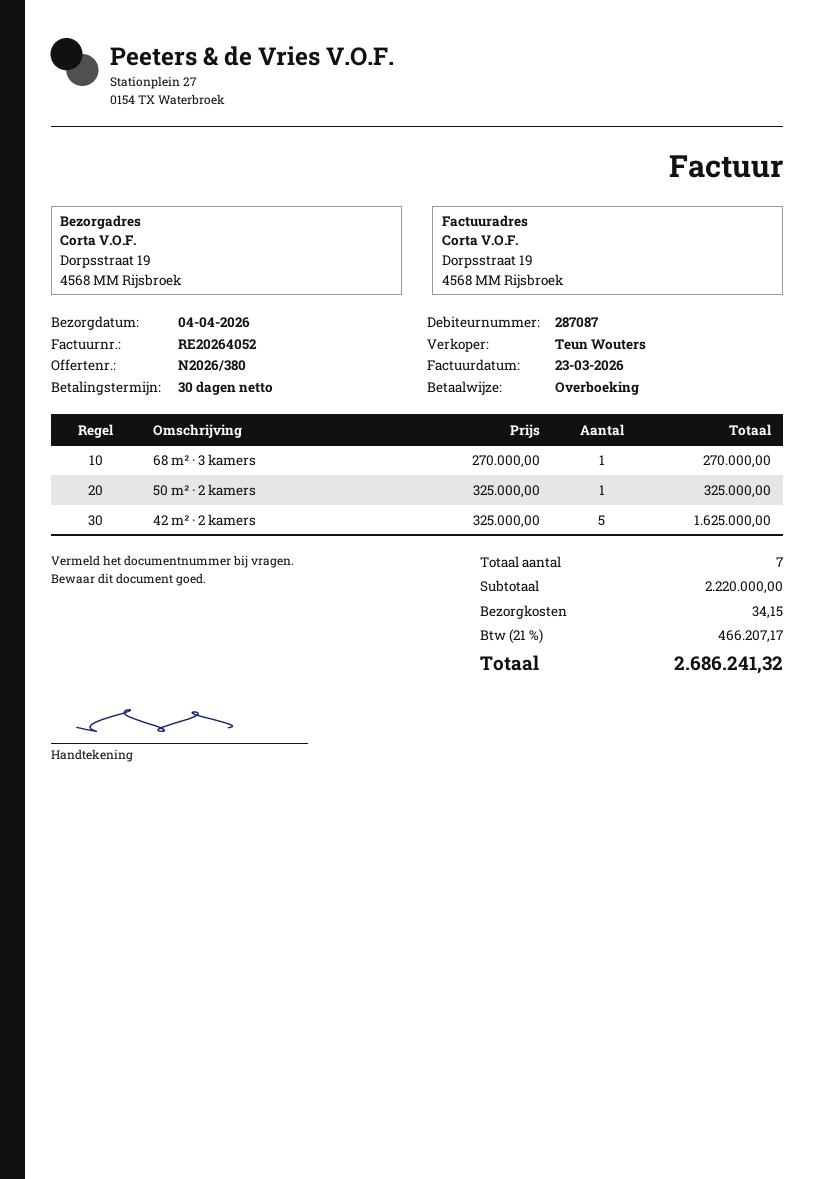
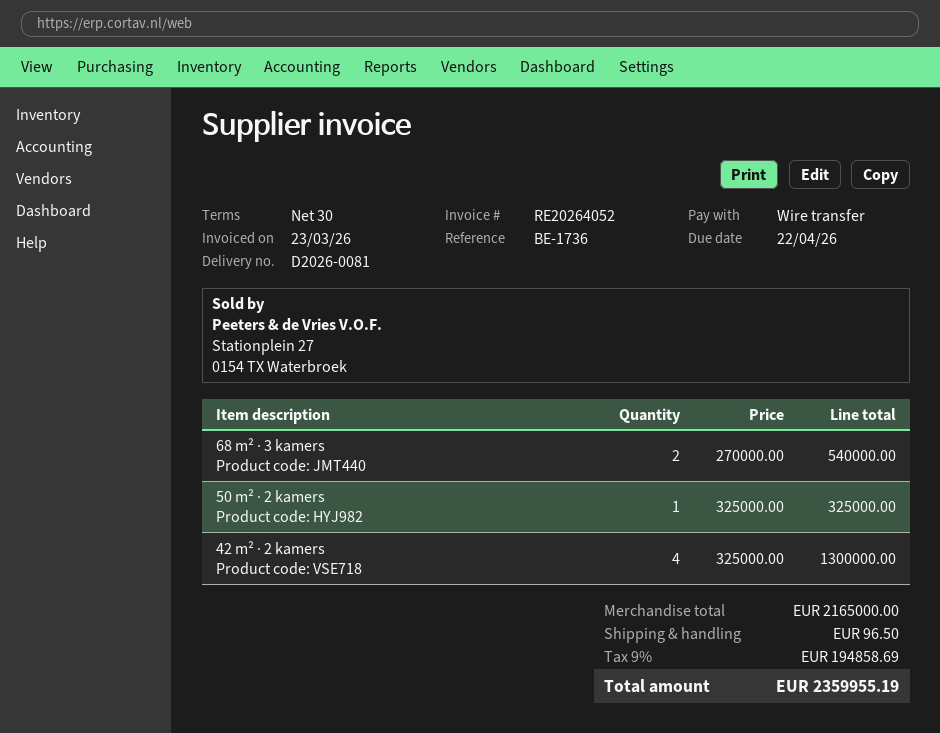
68 m² · 3 kamers: 1 x 270000.00 = 270000.00 -> 2 x 270000.00 = 540000.00
42 m² · 2 kamers: 5 x 325000.00 = 1625000.00 -> 4 x 325000.00 = 1300000.00
subtotal: 2220000.00 -> 2165000.00
shipping: 34.15 -> 96.50
tax: 21% = 466207.17 -> 9% = 194858.69
total: 2686241.32 -> 2359955.19

